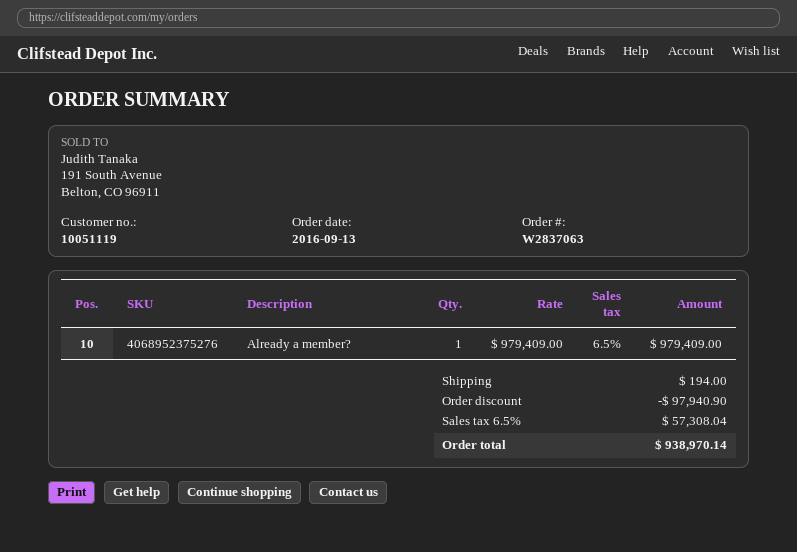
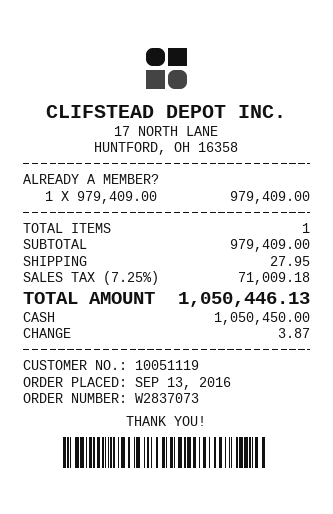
order number: W2837063 -> W2837073
discount: 97940.90 -> none
shipping: 194.00 -> 27.95
tax: 6.5% = 57308.04 -> 7.25% = 71009.18
total: 938970.14 -> 1050446.13

